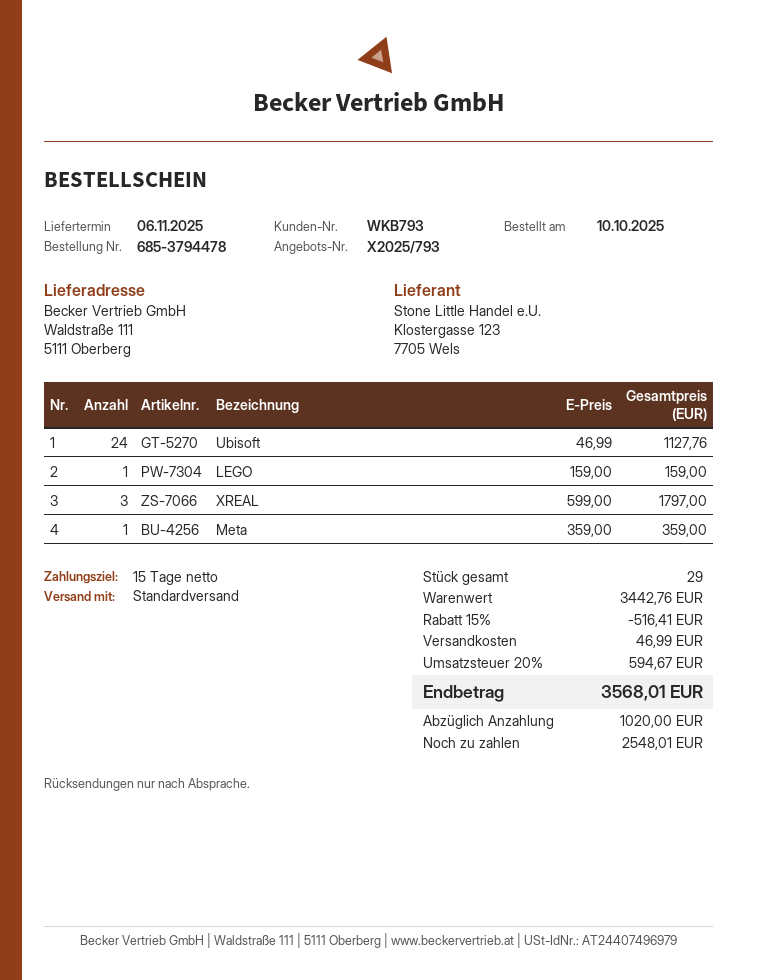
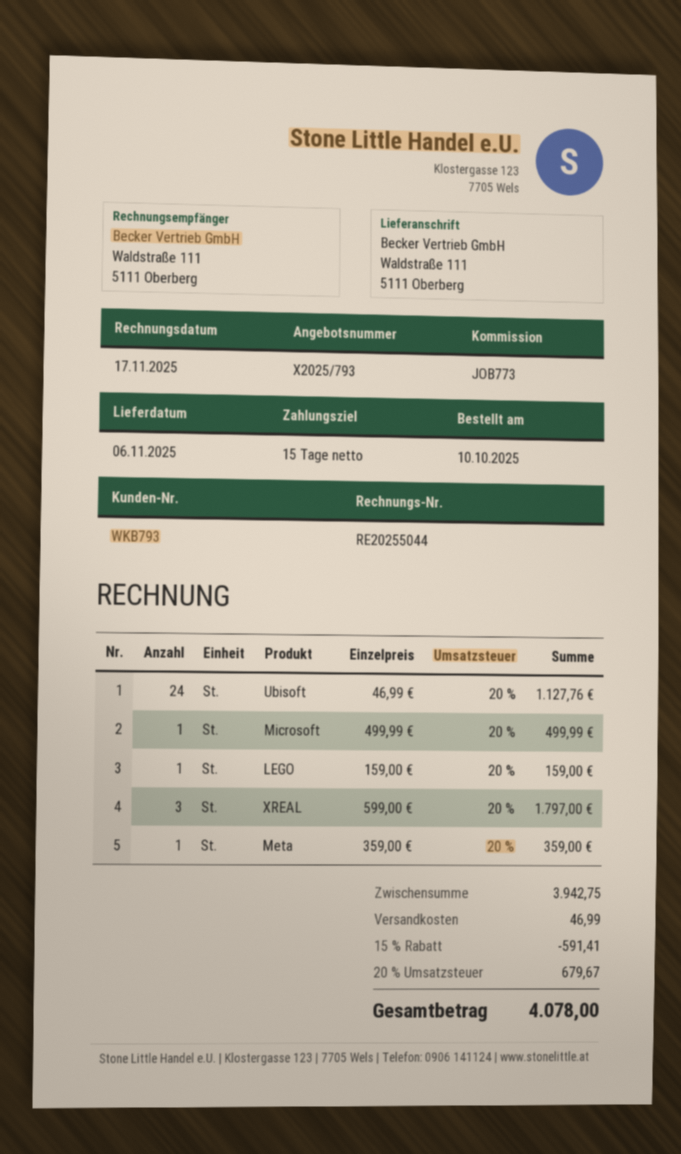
Microsoft: none -> 1 x 499.99 = 499.99
subtotal: 3442.76 -> 3942.75
discount: 15% = 516.41 -> 15% = 591.41
tax: 20% = 594.67 -> 20% = 679.67
total: 3568.01 -> 4078.00

